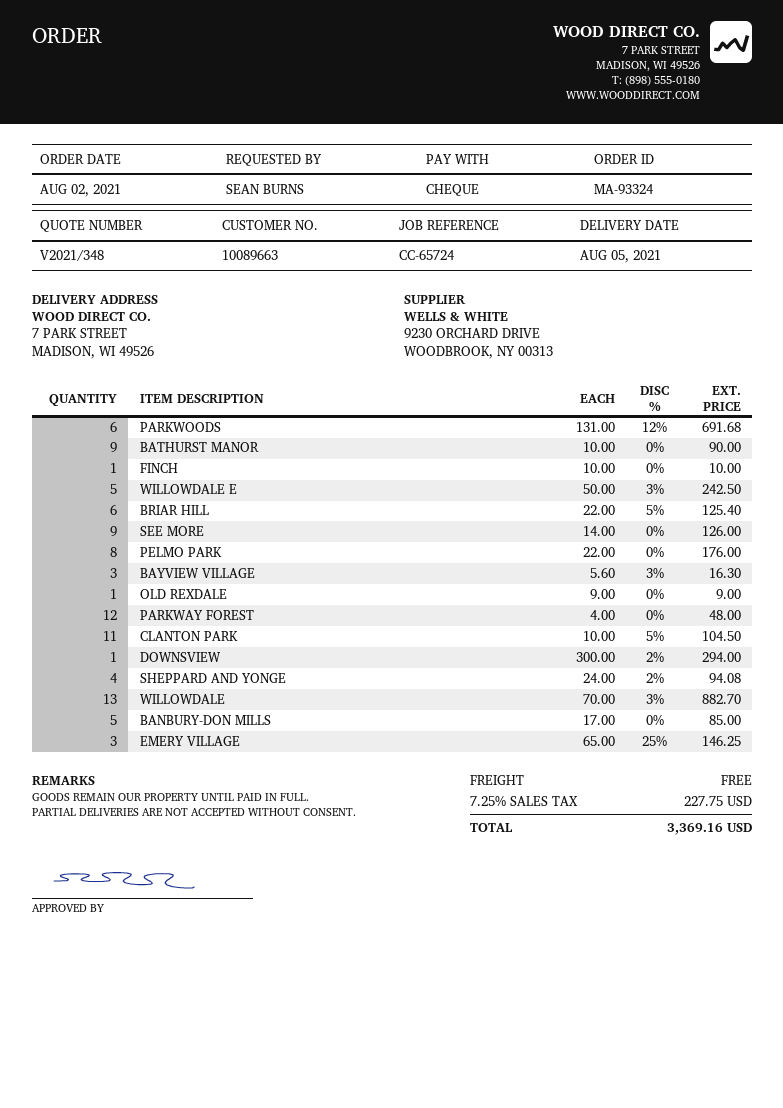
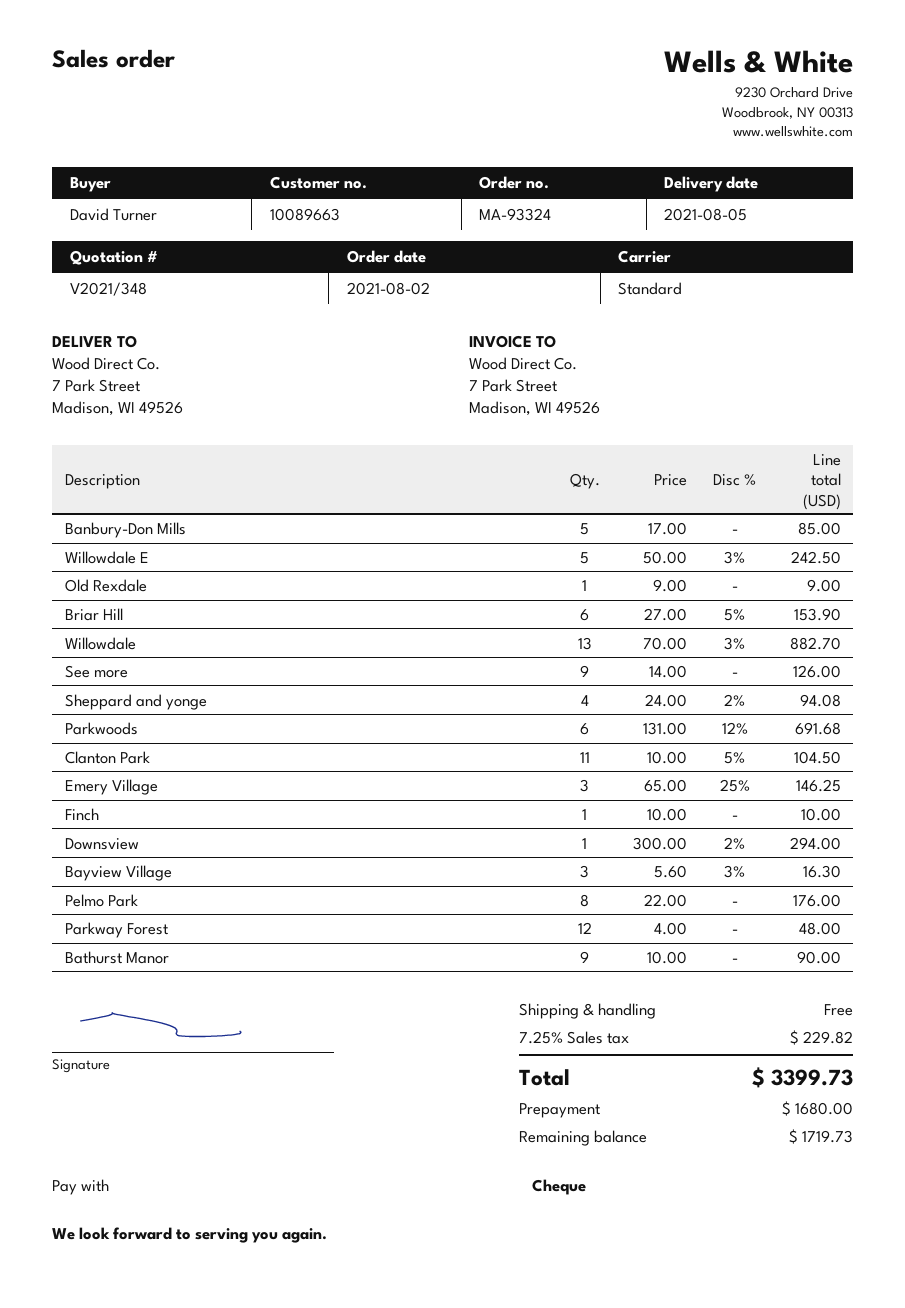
ordered by: SEAN BURNS -> David Turner
BRIAR HILL: 6 x 22.00 - 5% = 125.40 -> 6 x 27.00 - 5% = 153.90
tax: 7.25% = 227.75 -> 7.25% = 229.82
total: 3369.16 -> 3399.73

